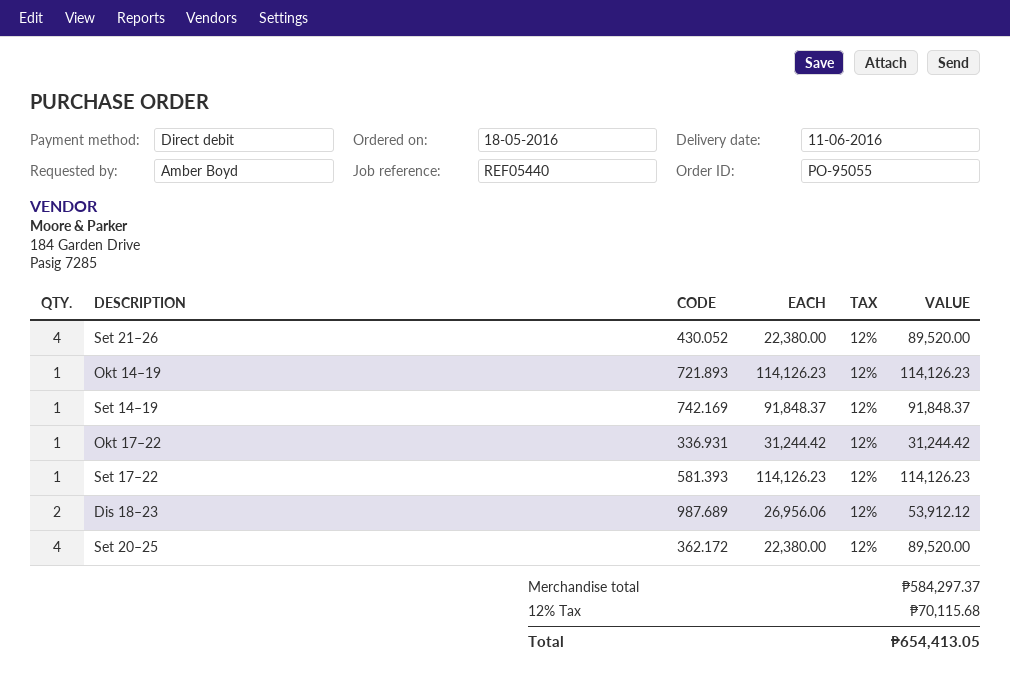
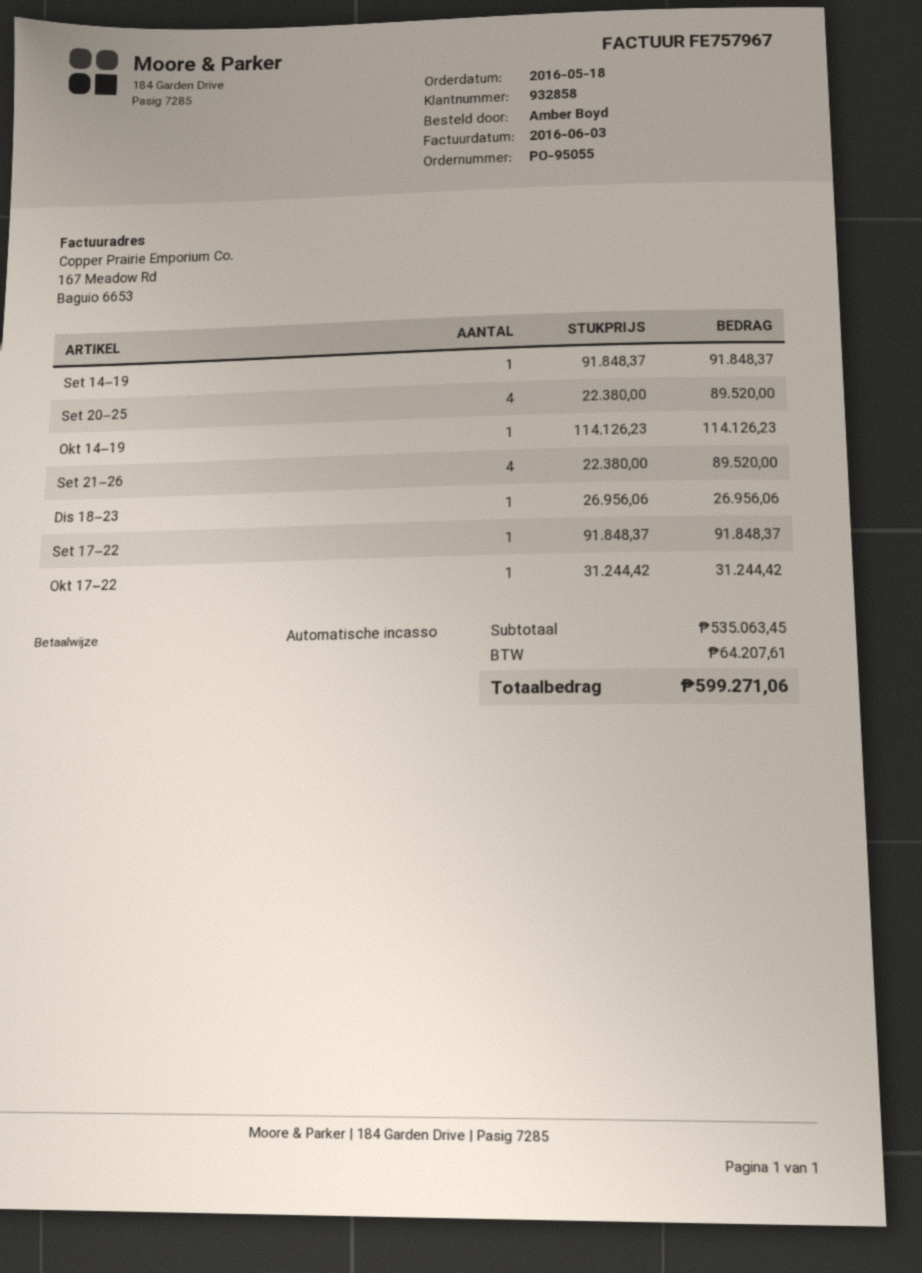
Set 17–22: 1 x 114126.23 = 114126.23 -> 1 x 91848.37 = 91848.37
Dis 18–23: 2 x 26956.06 = 53912.12 -> 1 x 26956.06 = 26956.06
subtotal: 584297.37 -> 535063.45
tax: 70115.68 -> 64207.61
total: 654413.05 -> 599271.06

